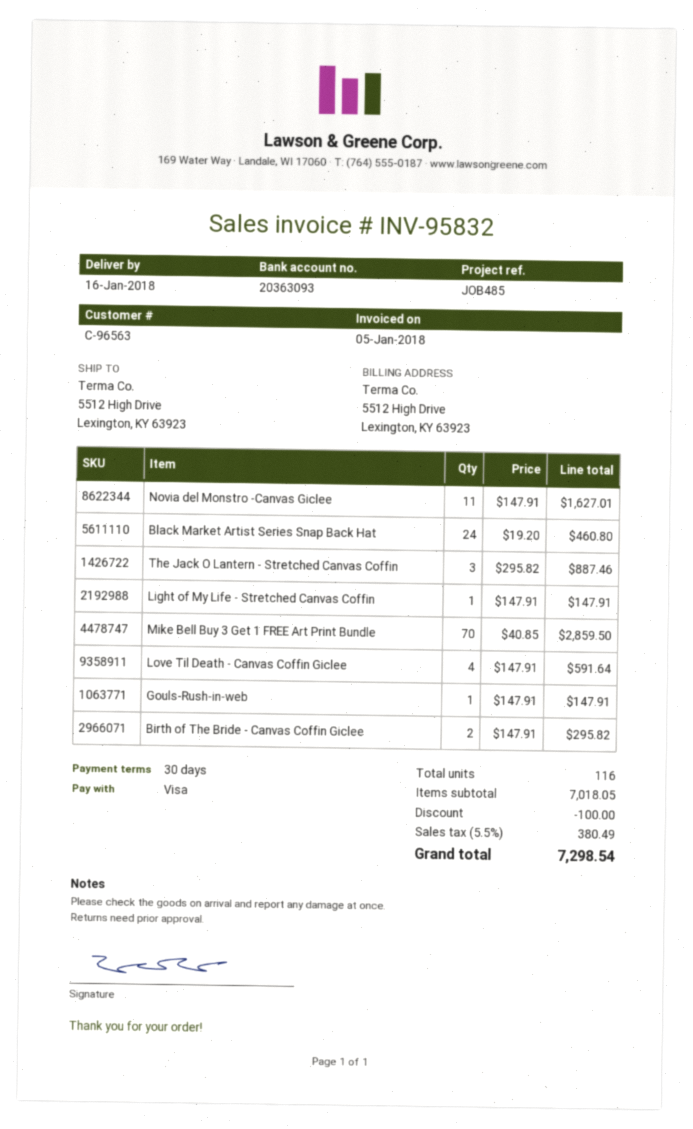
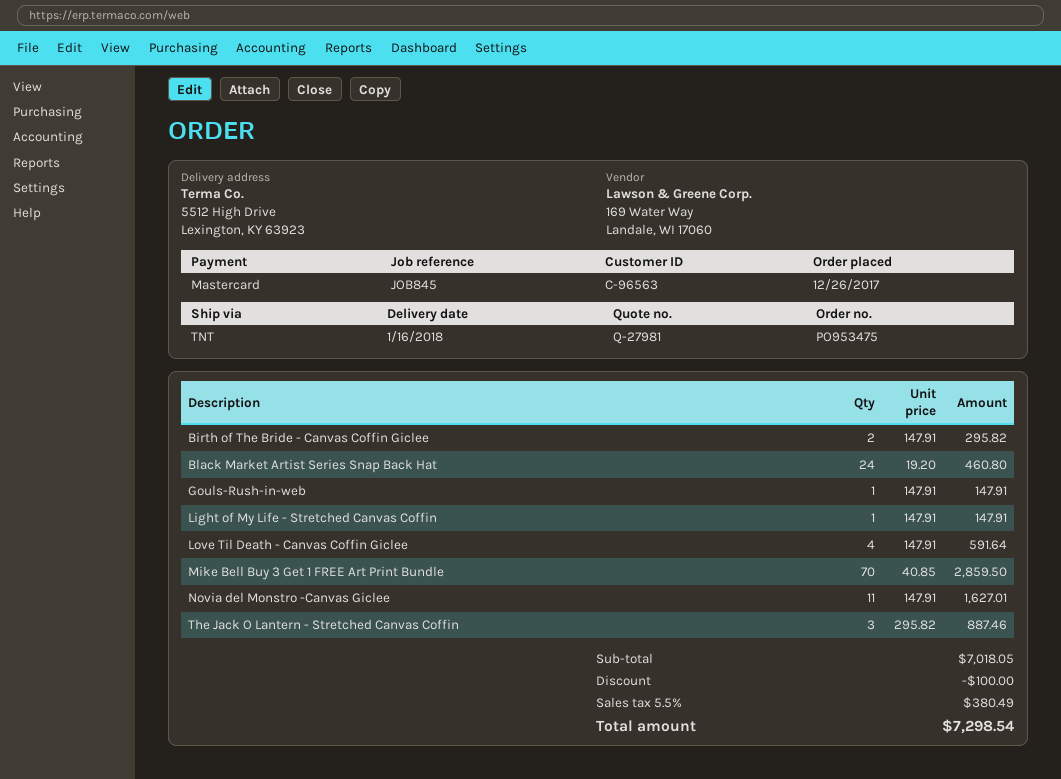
reference: JOB485 -> JOB845
payment method: Visa -> Mastercard

